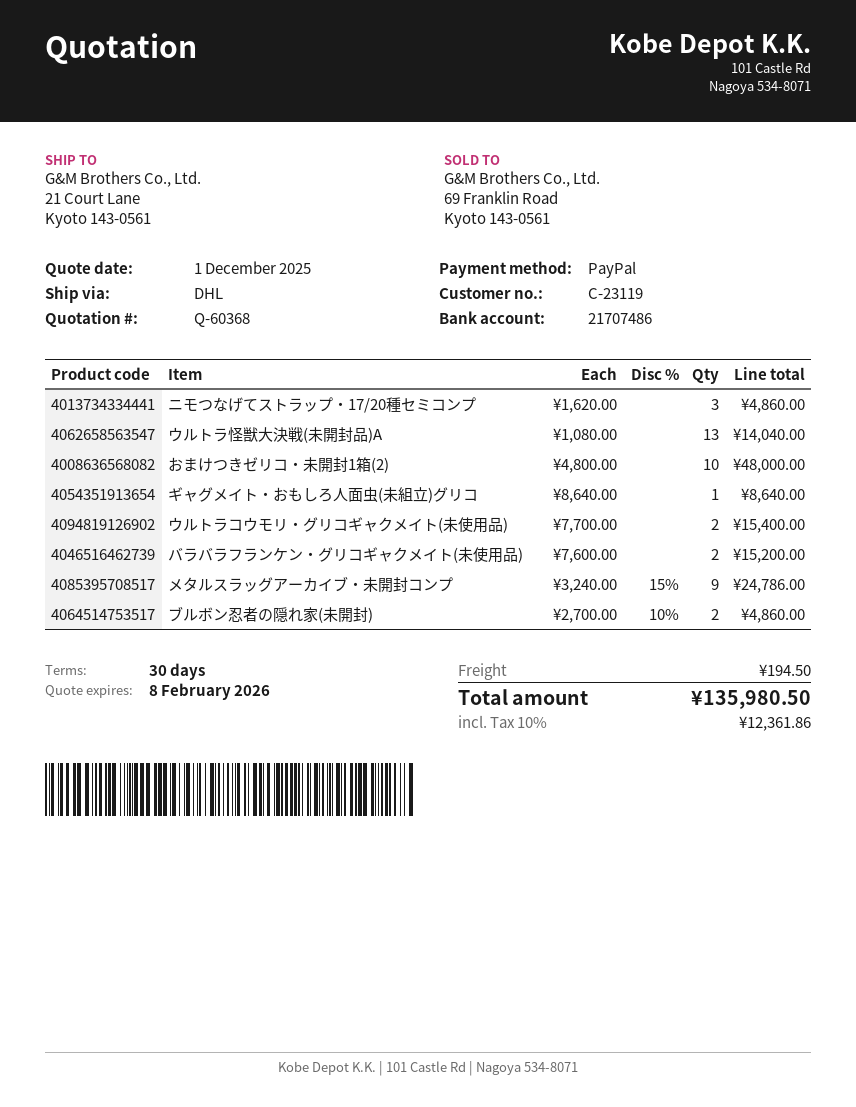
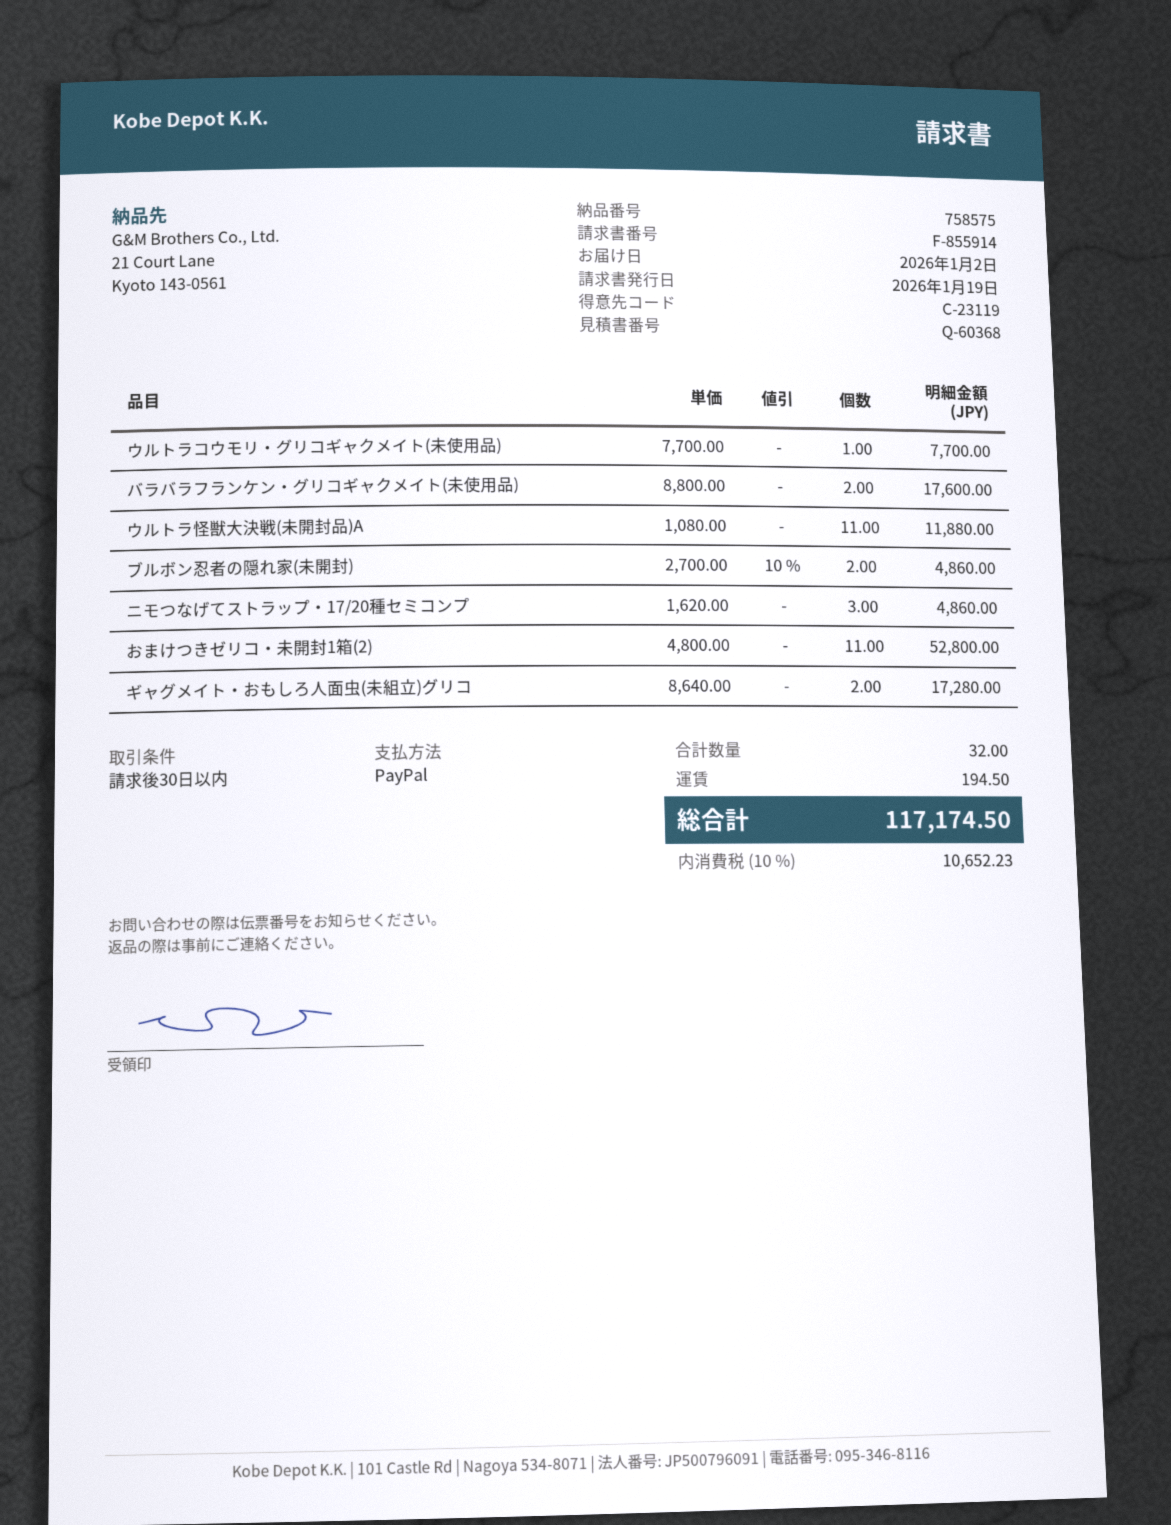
ウルトラ怪獣大決戦(未開封品)A: 13 x 1080.00 = 14040.00 -> 11 x 1080.00 = 11880.00
おまけつきゼリコ・未開封1箱(2): 10 x 4800.00 = 48000.00 -> 11 x 4800.00 = 52800.00
ギャグメイト・おもしろ人面虫(未組立)グリコ: 1 x 8640.00 = 8640.00 -> 2 x 8640.00 = 17280.00
ウルトラコウモリ・グリコギャクメイト(未使用品): 2 x 7700.00 = 15400.00 -> 1 x 7700.00 = 7700.00
バラバラフランケン・グリコギャクメイト(未使用品): 2 x 7600.00 = 15200.00 -> 2 x 8800.00 = 17600.00
メタルスラッグアーカイブ・未開封コンプ: 9 x 3240.00 - 15% = 24786.00 -> none
tax: 10% = 12361.86 -> 10% = 10652.23
total: 135980.50 -> 117174.50

